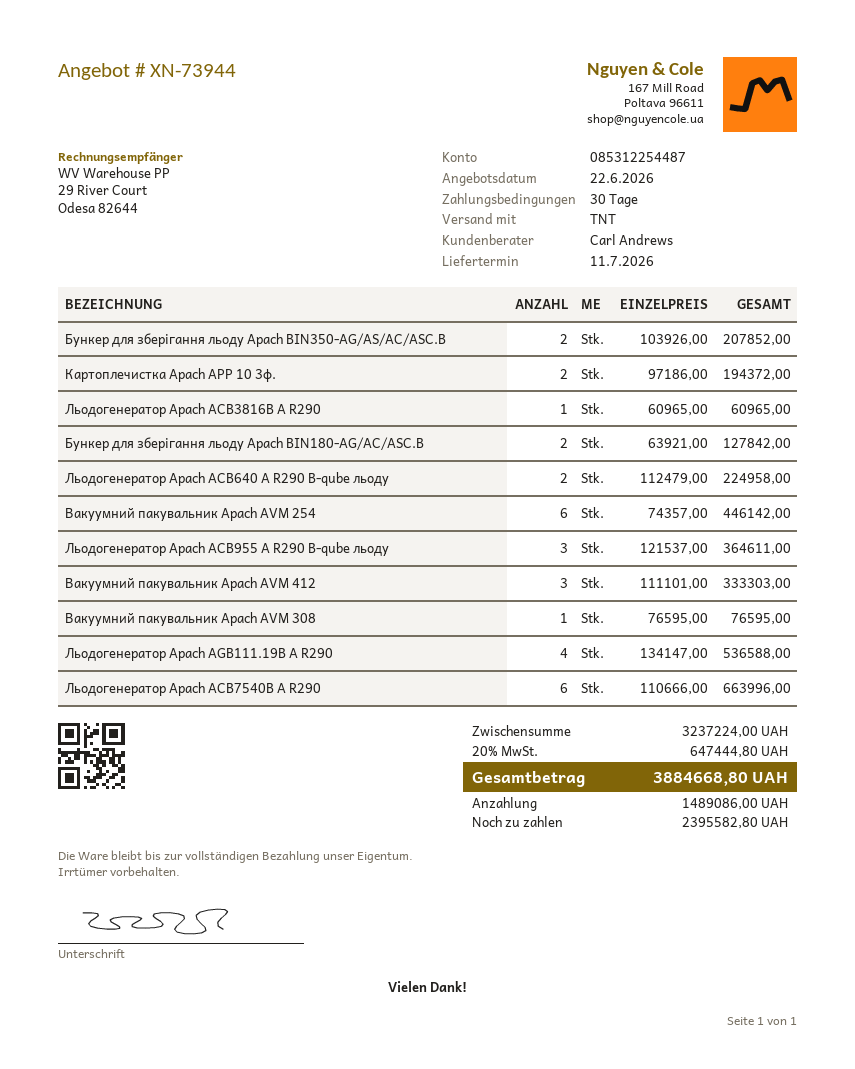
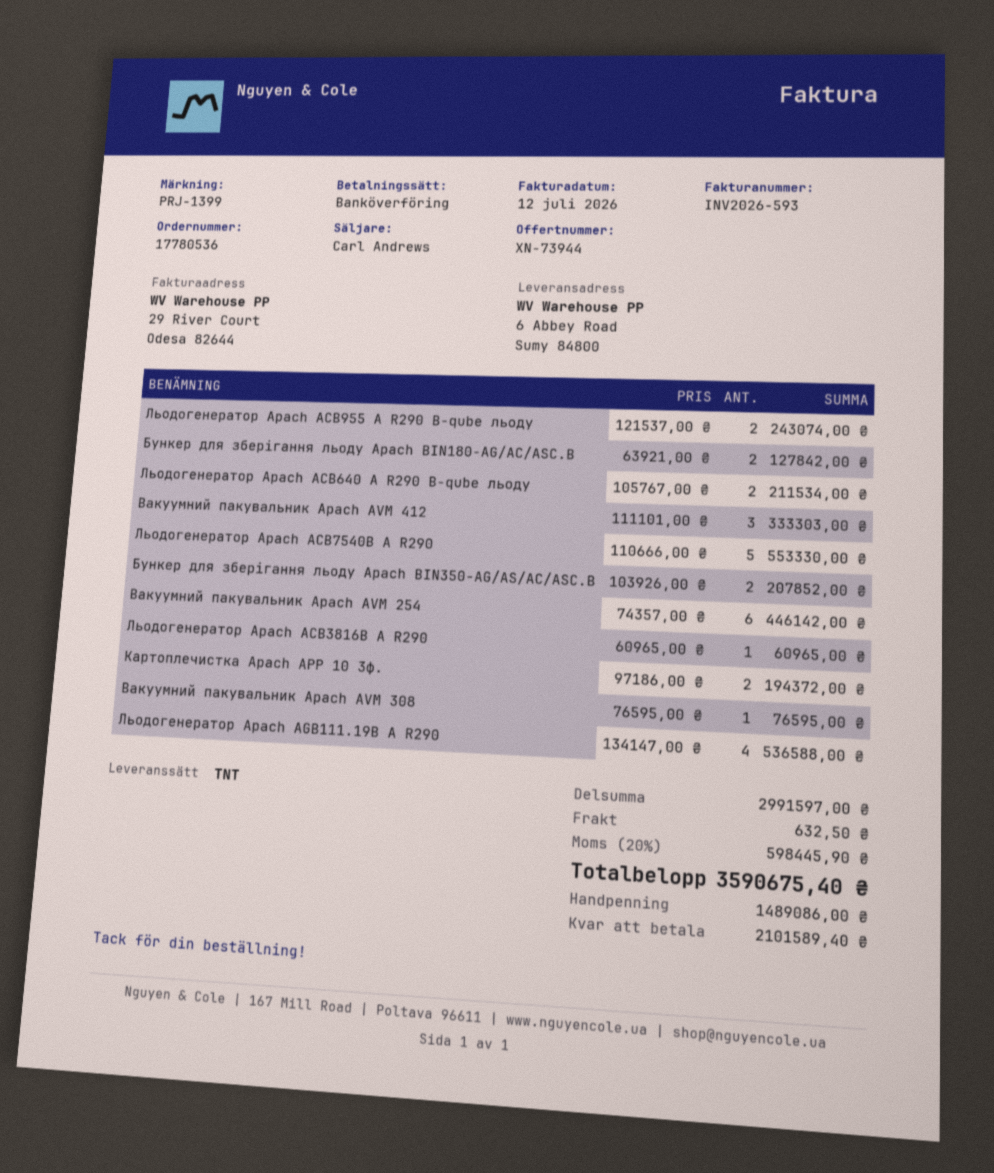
Льодогенератор Apach ACB640 A R290 B-qube льоду: 2 x 112479.00 = 224958.00 -> 2 x 105767.00 = 211534.00
Льодогенератор Apach ACB955 A R290 B-qube льоду: 3 x 121537.00 = 364611.00 -> 2 x 121537.00 = 243074.00
Льодогенератор Apach ACB7540B A R290: 6 x 110666.00 = 663996.00 -> 5 x 110666.00 = 553330.00
subtotal: 3237224.00 -> 2991597.00
shipping: none -> 632.50
tax: 20% = 647444.80 -> 20% = 598445.90
total: 3884668.80 -> 3590675.40
balance: 2395582.80 -> 2101589.40

